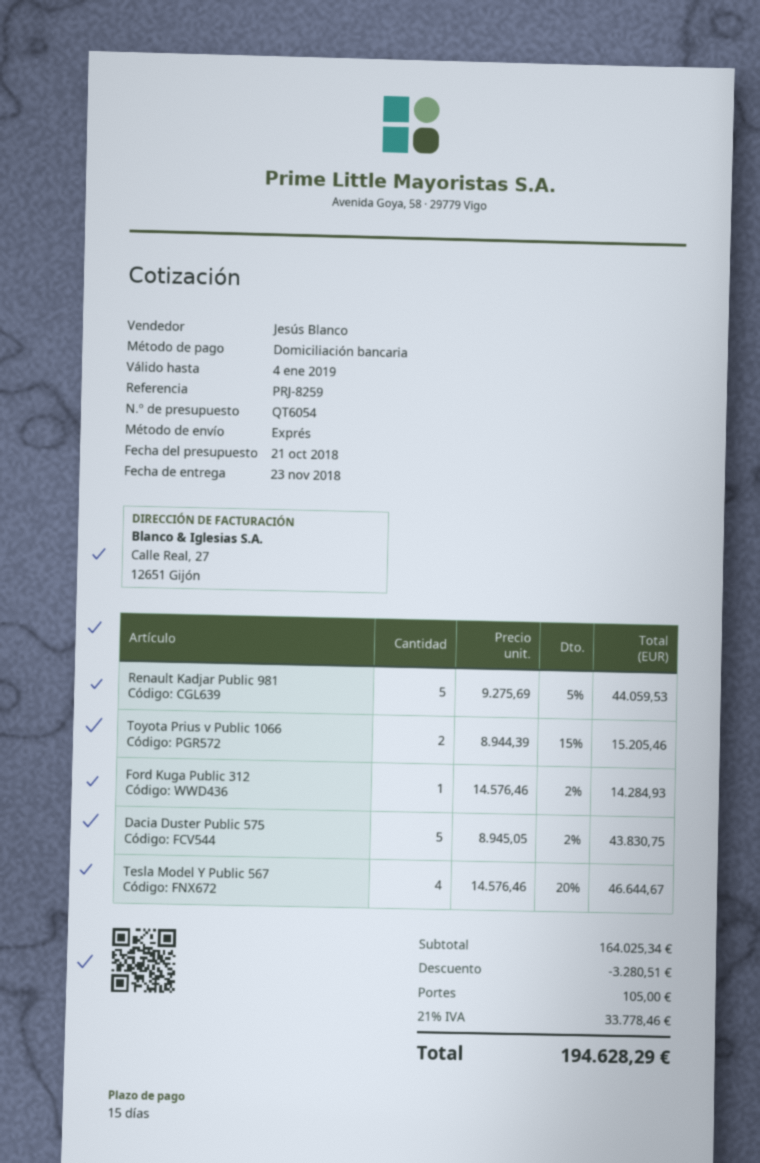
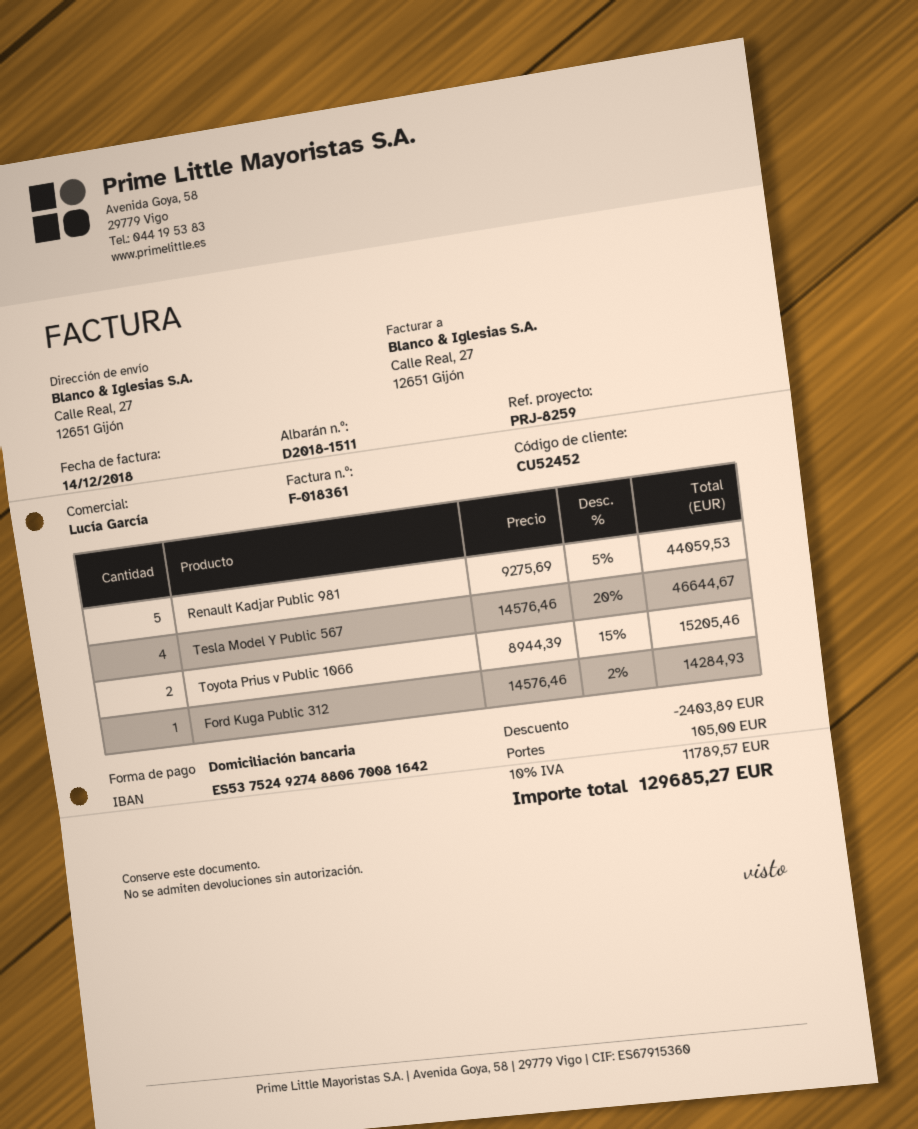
sales rep: Jesús Blanco -> Lucía García
Dacia Duster Public 575: 5 x 8945.05 - 2% = 43830.75 -> none
discount: 3280.51 -> 2403.89
tax: 21% = 33778.46 -> 10% = 11789.57
total: 194628.29 -> 129685.27

